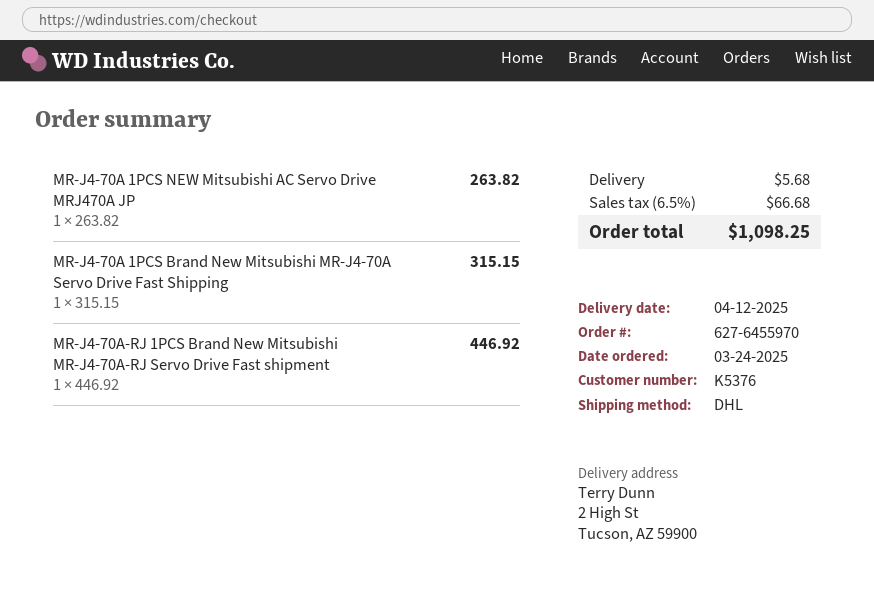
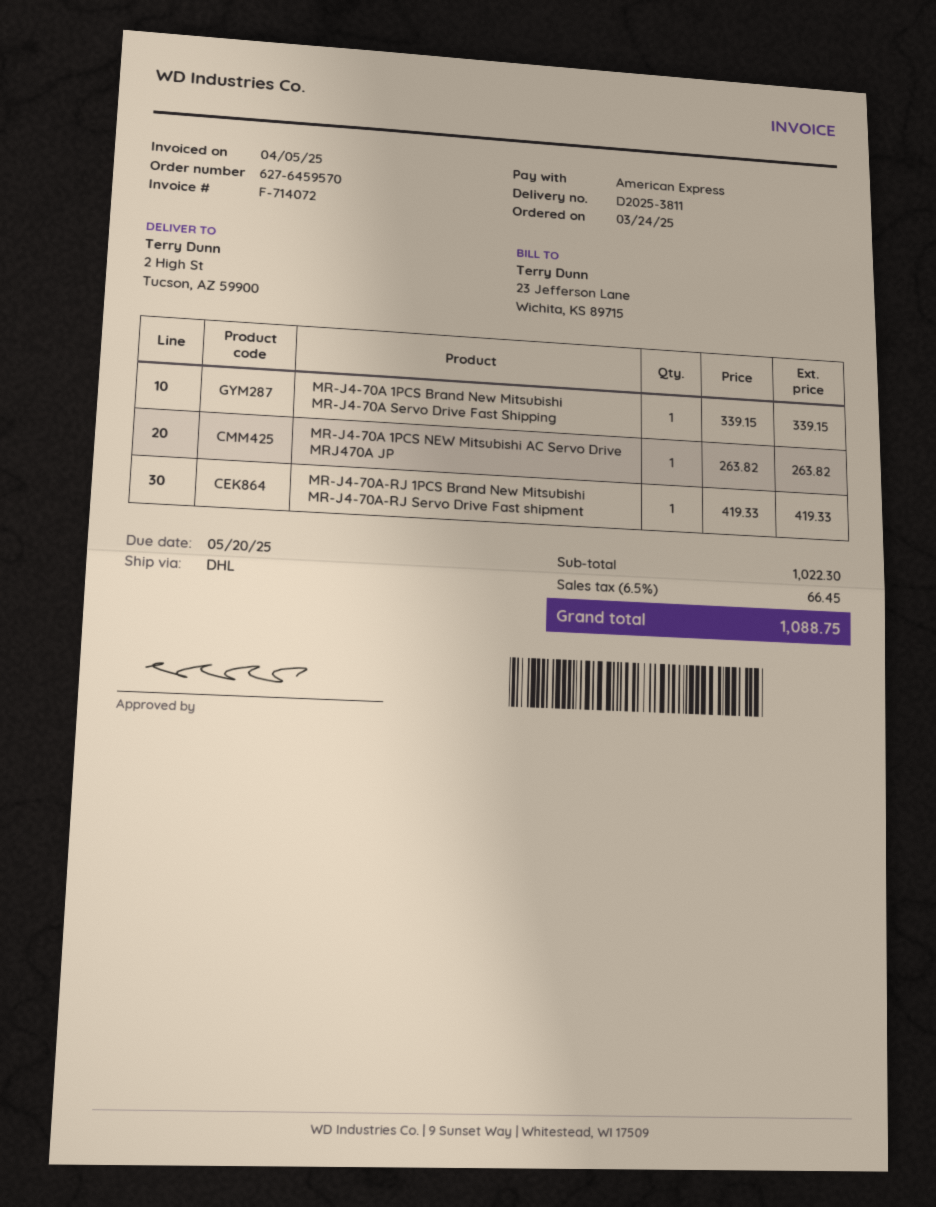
order number: 627-6455970 -> 627-6459570
MR-J4-70A 1PCS Brand New Mitsubishi MR-J4-70A Servo Drive Fast Shipping: 1 x 315.15 = 315.15 -> 1 x 339.15 = 339.15
MR-J4-70A-RJ 1PCS Brand New Mitsubishi MR-J4-70A-RJ Servo Drive Fast shipment: 1 x 446.92 = 446.92 -> 1 x 419.33 = 419.33
shipping: 5.68 -> none
tax: 6.5% = 66.68 -> 6.5% = 66.45
total: 1098.25 -> 1088.75

